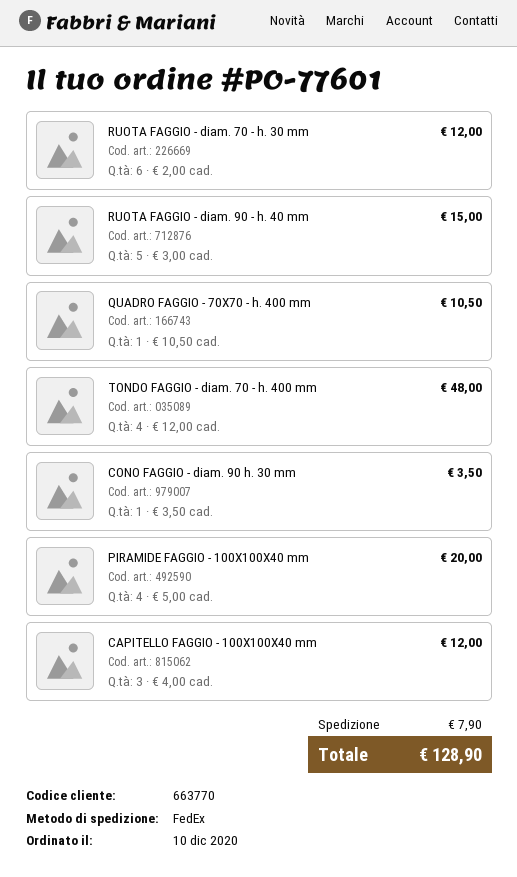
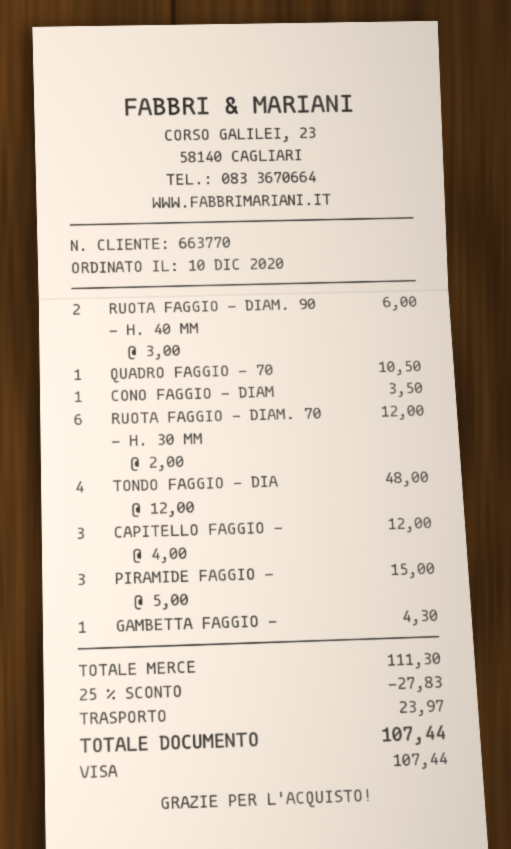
RUOTA FAGGIO - diam. 90 - h. 40 mm: 5 x 3.00 = 15.00 -> 2 x 3.00 = 6.00
PIRAMIDE FAGGIO - 100X100X40 mm: 4 x 5.00 = 20.00 -> 3 x 5.00 = 15.00
GAMBETTA FAGGIO -: none -> 1 x 4.30 = 4.30
discount: none -> 25% = 27.83
shipping: 7.90 -> 23.97
total: 128.90 -> 107.44

